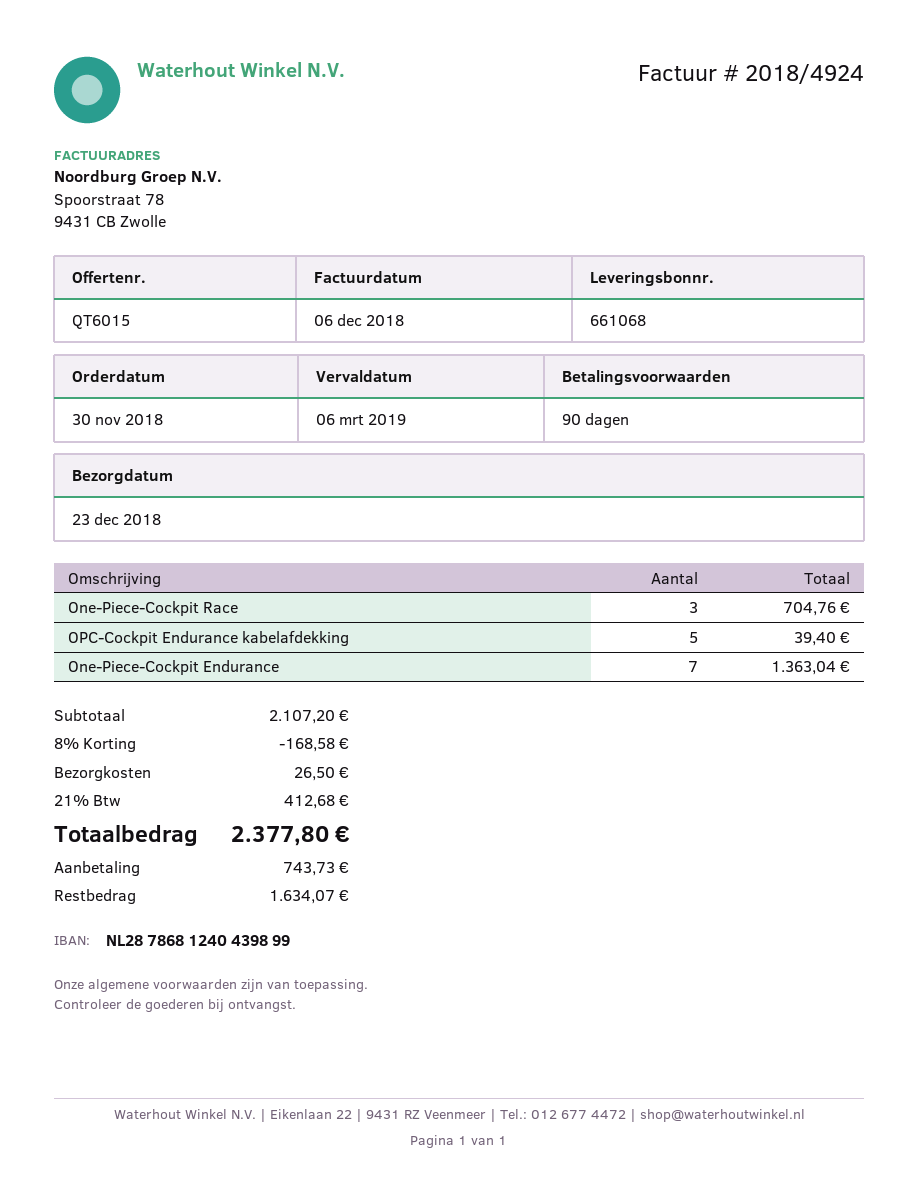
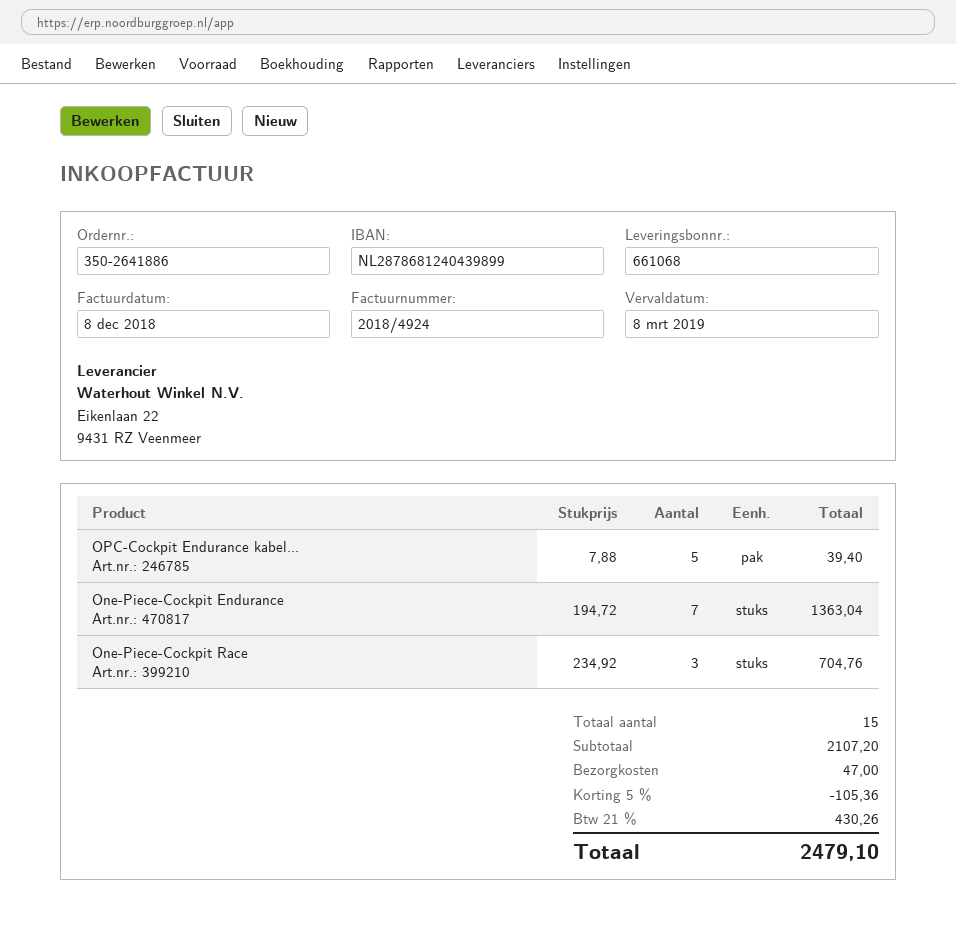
invoice date: 2018-12-06 -> 2018-12-08
due date: 2019-03-06 -> 2019-03-08
discount: 8% = 168.58 -> 5% = 105.36
shipping: 26.50 -> 47.00
tax: 21% = 412.68 -> 21% = 430.26
total: 2377.80 -> 2479.10

